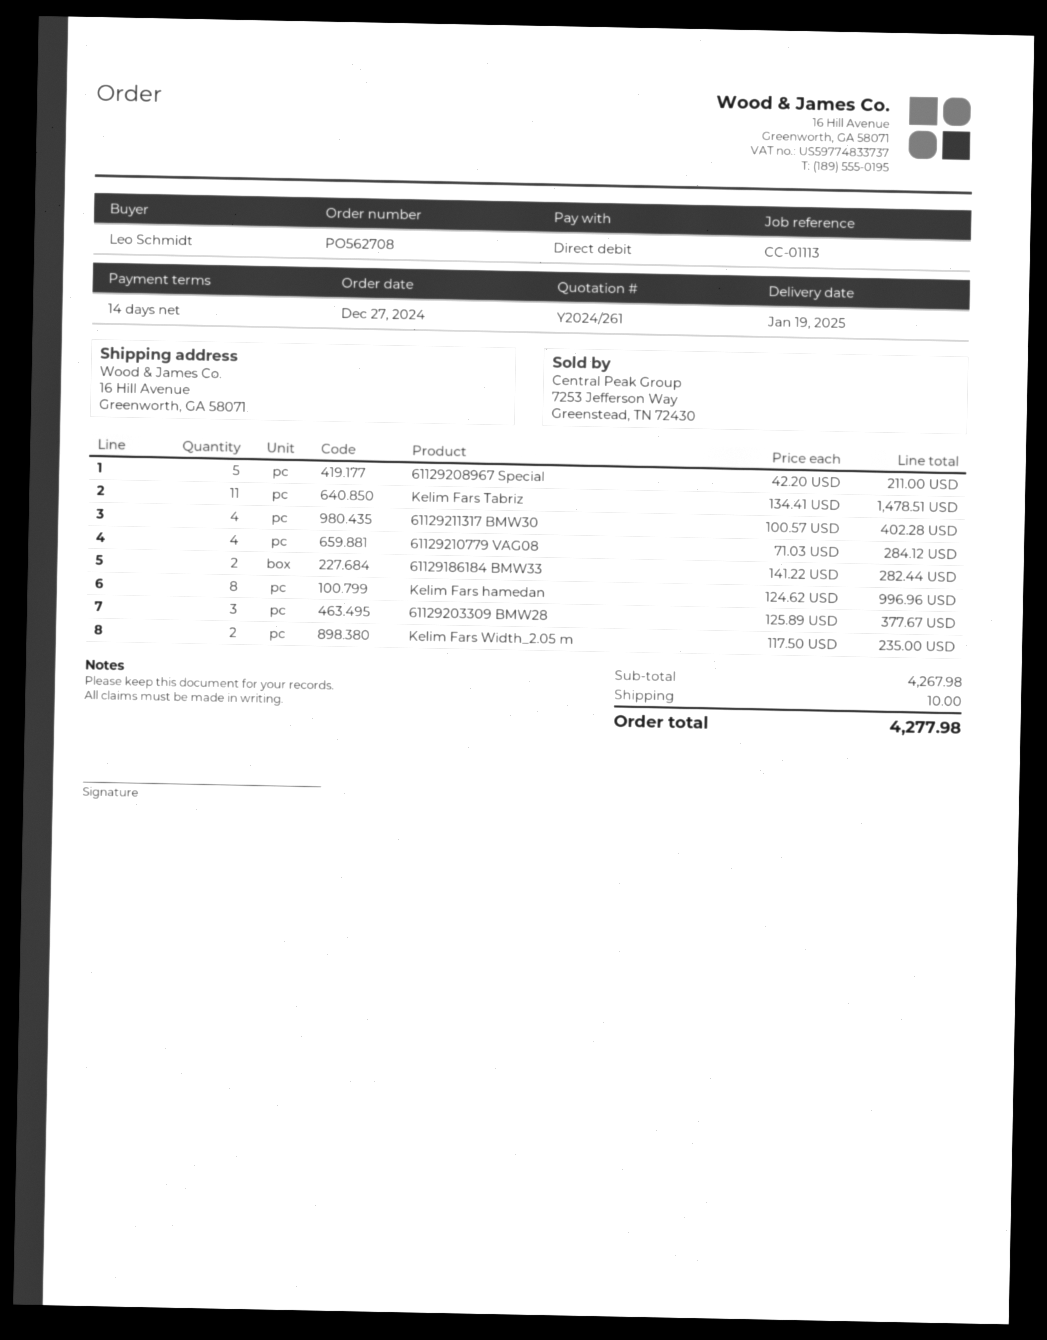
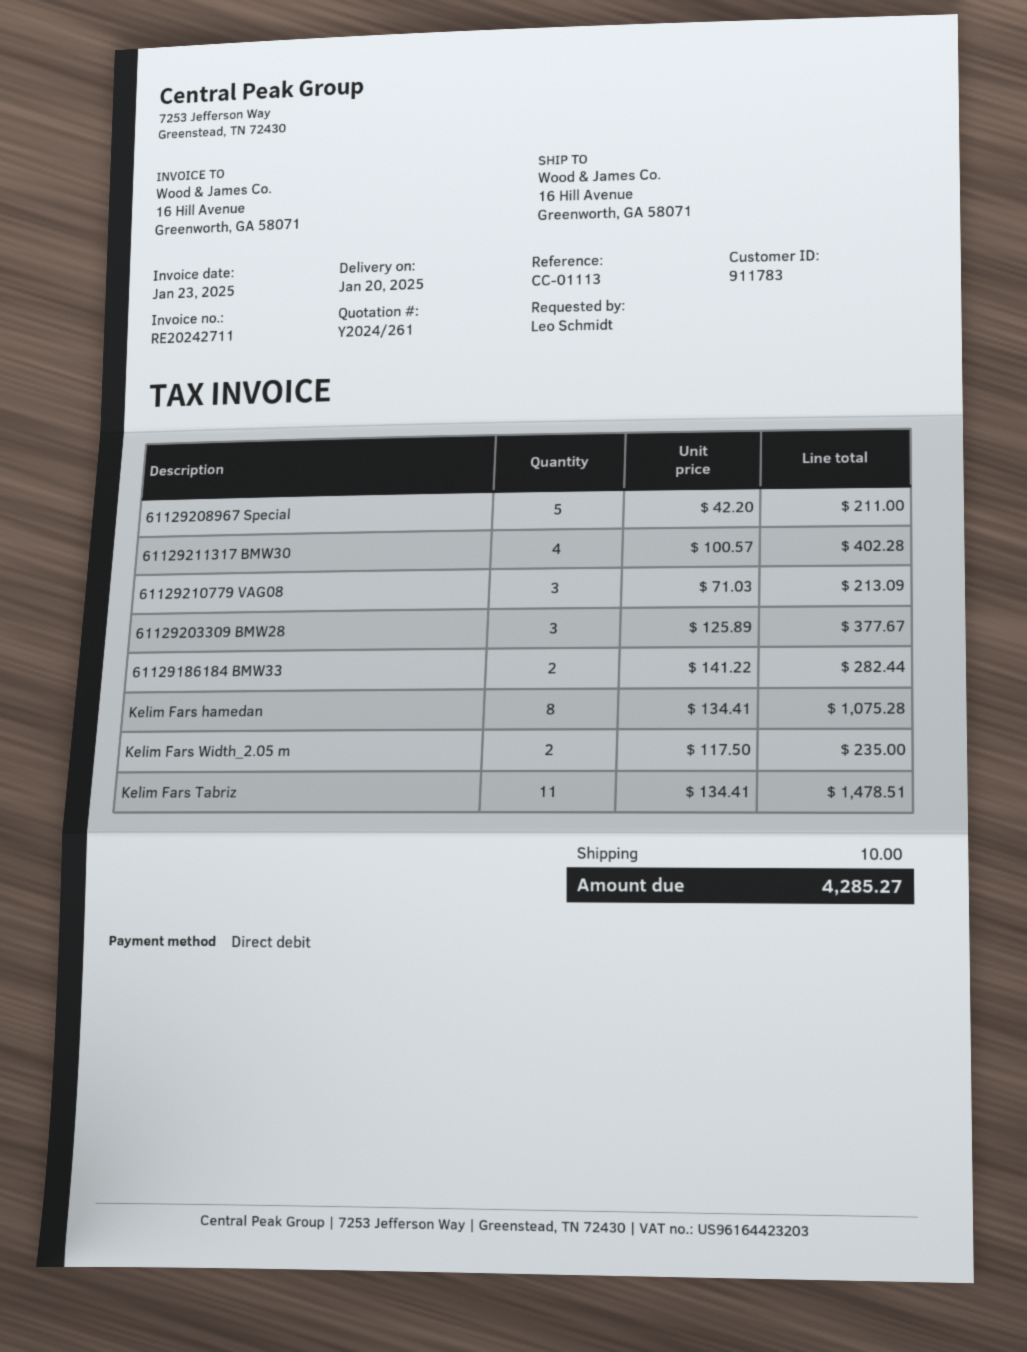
delivery date: 2025-01-19 -> 2025-01-20
61129210779 VAG08: 4 x 71.03 = 284.12 -> 3 x 71.03 = 213.09
Kelim Fars hamedan: 8 x 124.62 = 996.96 -> 8 x 134.41 = 1075.28
total: 4277.98 -> 4285.27

